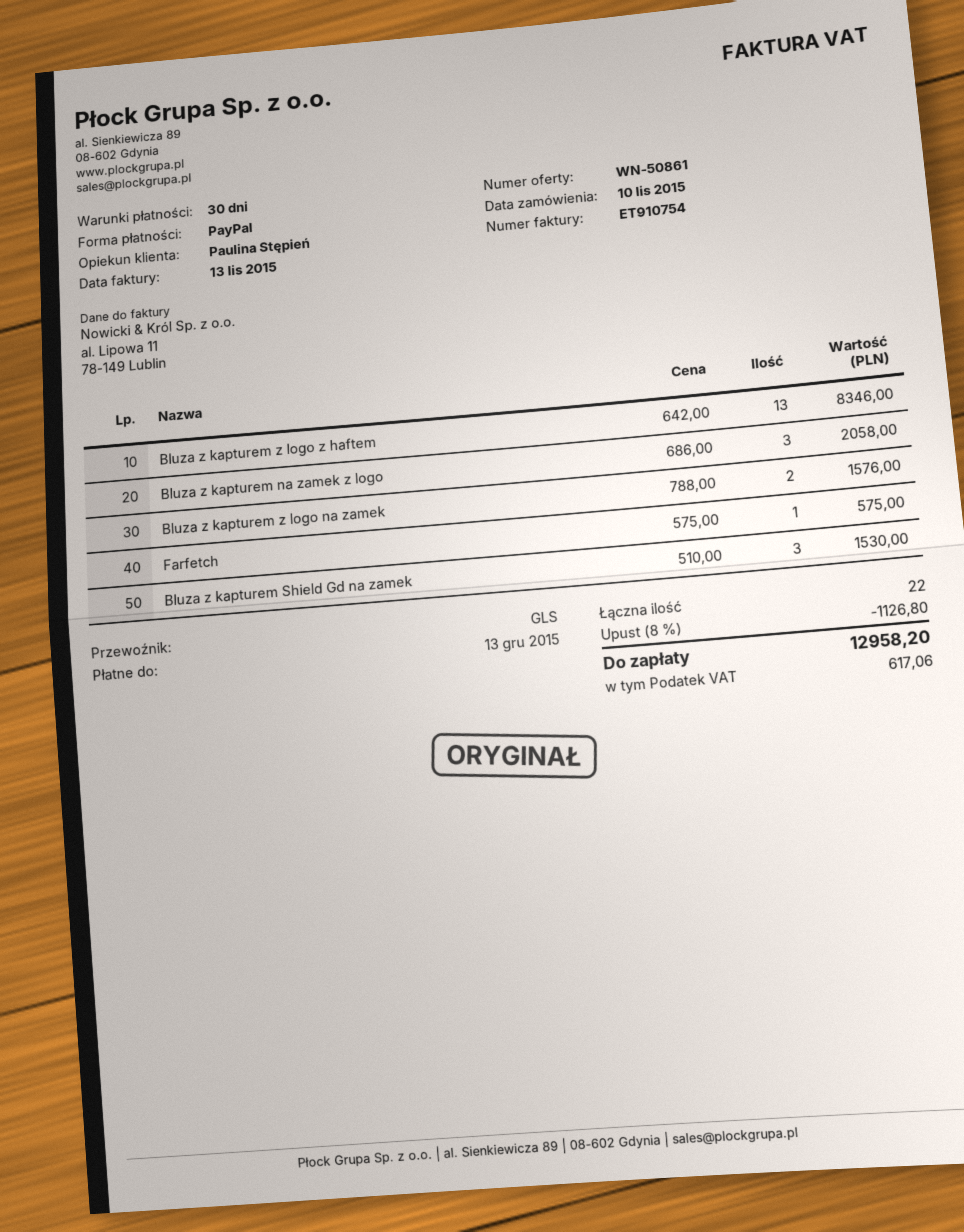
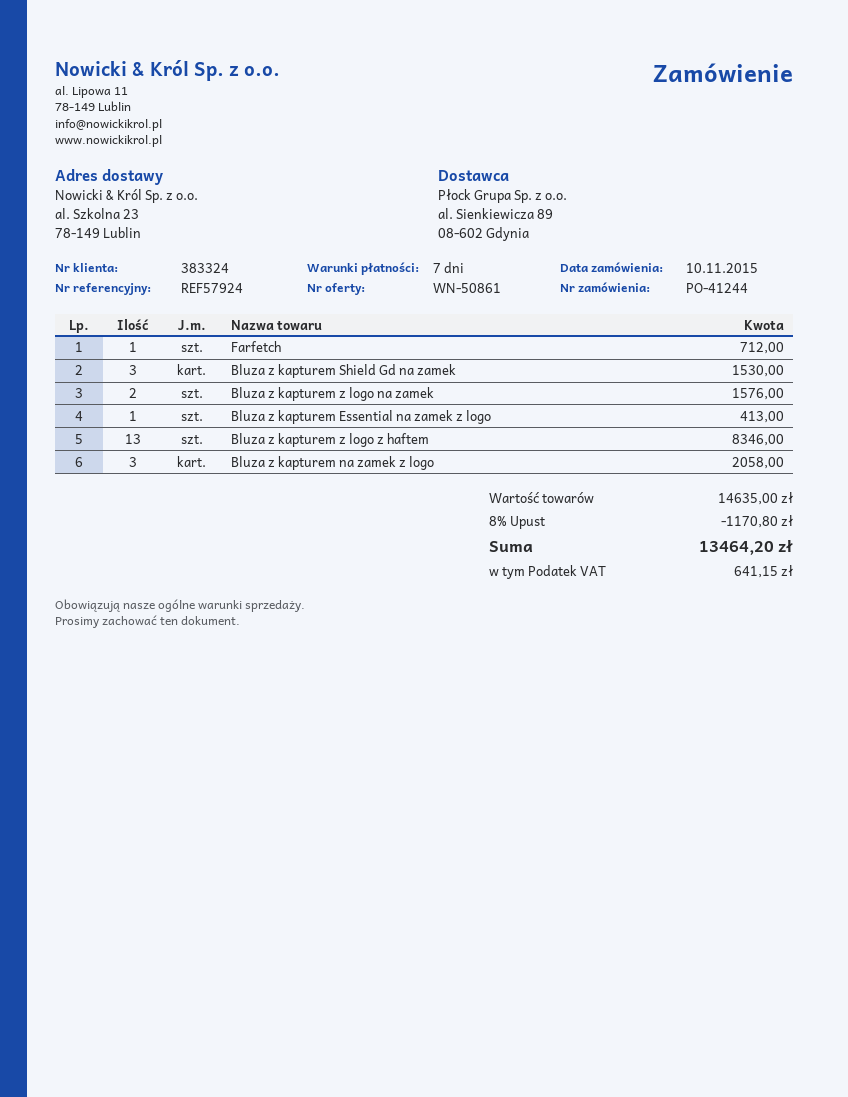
payment terms: 30 days -> 7 days
Farfetch: 1 for 575.00 -> 1 for 712.00
Bluza z kapturem Essential na zamek z logo: none -> 1 for 413.00
discount: 8% = 1126.80 -> 8% = 1170.80
tax: 617.06 -> 641.15
total: 12958.20 -> 13464.20

